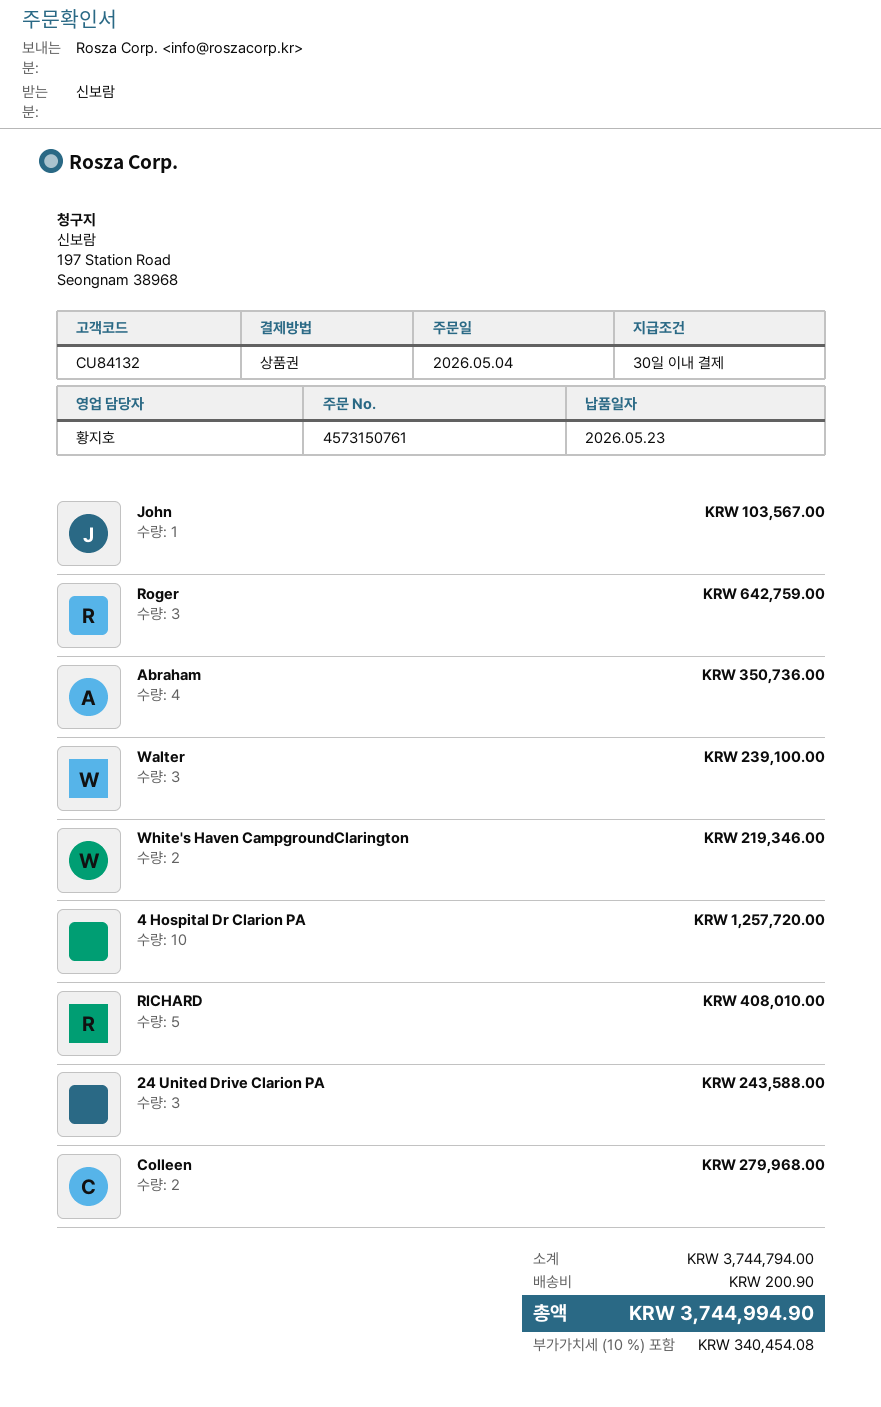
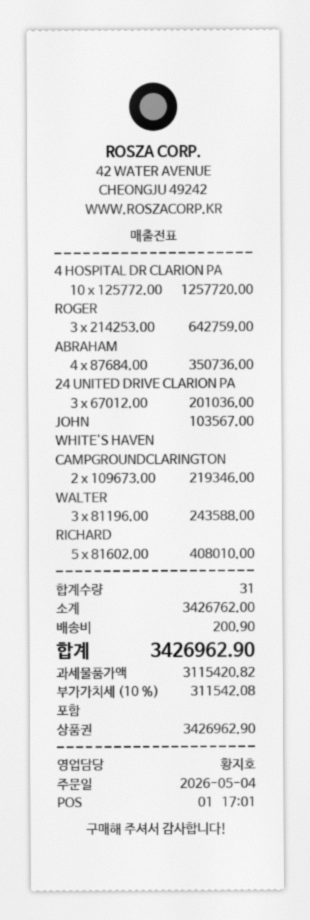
Walter: 3 for 239100.00 -> 3 for 243588.00
24 United Drive Clarion PA: 3 for 243588.00 -> 3 for 201036.00
Colleen: 2 for 279968.00 -> none
subtotal: 3744794.00 -> 3426762.00
tax: 10% = 340454.08 -> 10% = 311542.08
total: 3744994.90 -> 3426962.90

